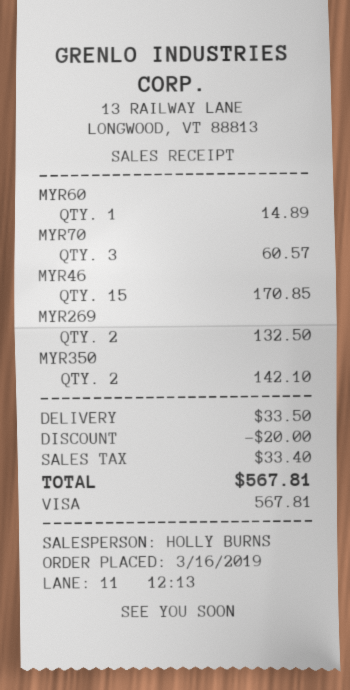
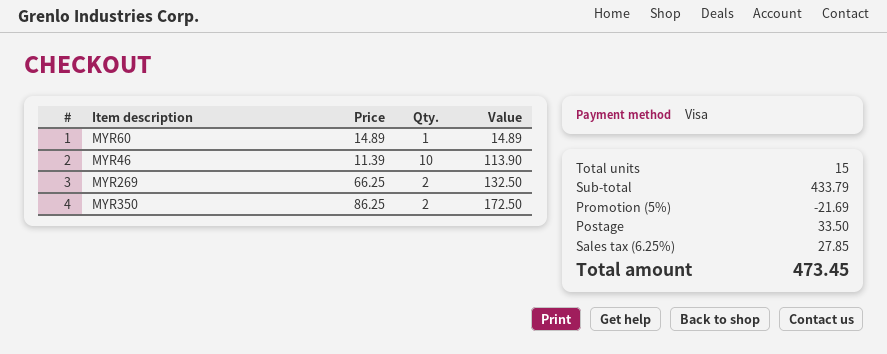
MYR70: 3 for 60.57 -> none
MYR46: 15 for 170.85 -> 10 for 113.90
MYR350: 2 for 142.10 -> 2 for 172.50
discount: 20.00 -> 21.69
tax: 33.40 -> 27.85
total: 567.81 -> 473.45

